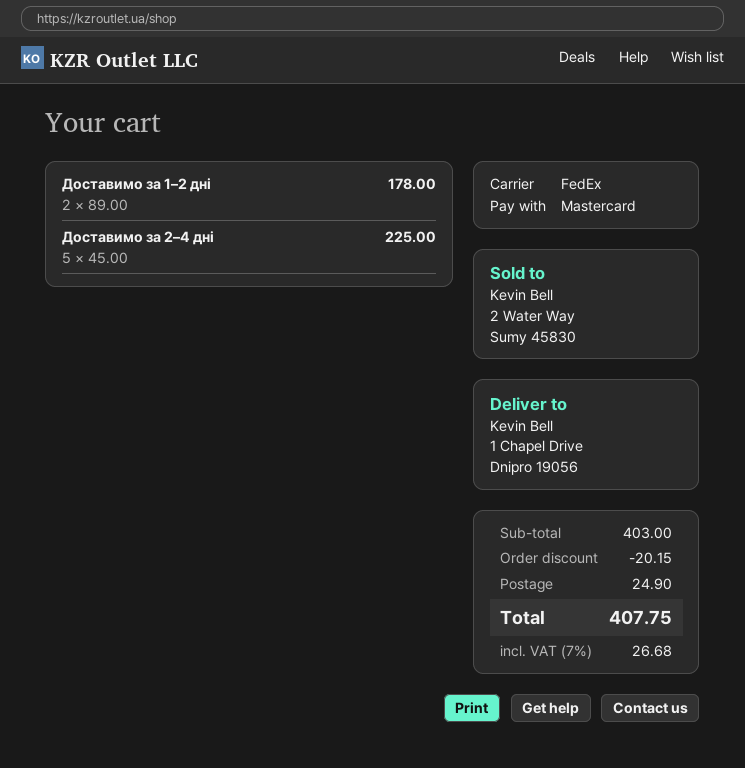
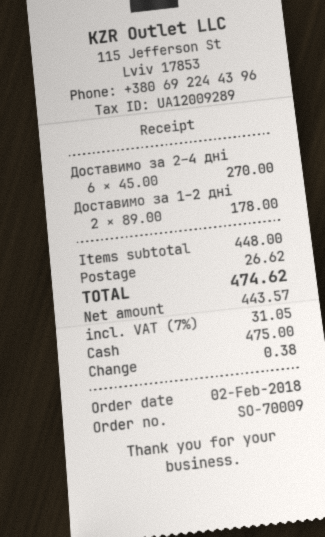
payment method: Mastercard -> cash
Доставимо за 2–4 дні: 5 x 45.00 = 225.00 -> 6 x 45.00 = 270.00
subtotal: 403.00 -> 448.00
discount: 20.15 -> none
shipping: 24.90 -> 26.62
tax: 7% = 26.68 -> 7% = 31.05
total: 407.75 -> 474.62

